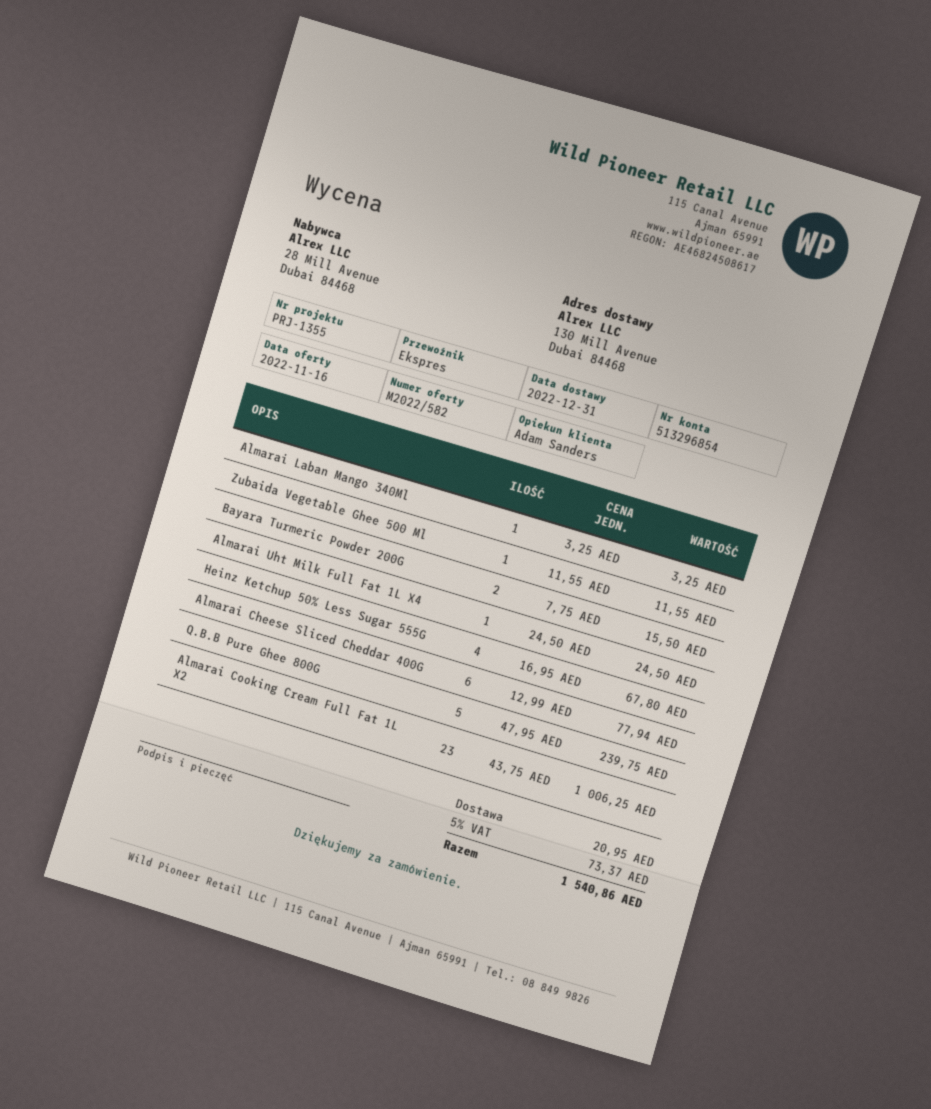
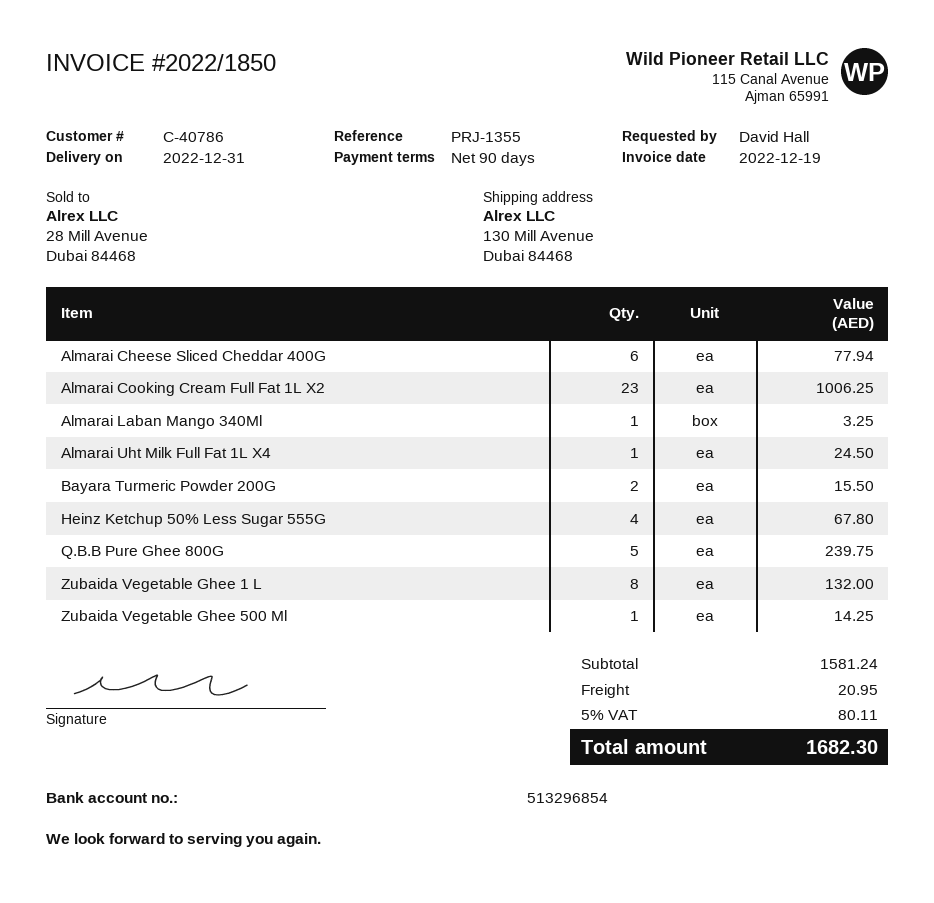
Zubaida Vegetable Ghee 500 Ml: 1 for 11.55 -> 1 for 14.25
Zubaida Vegetable Ghee 1 L: none -> 8 for 132.00
tax: 5% = 73.37 -> 5% = 80.11
total: 1540.86 -> 1682.30

